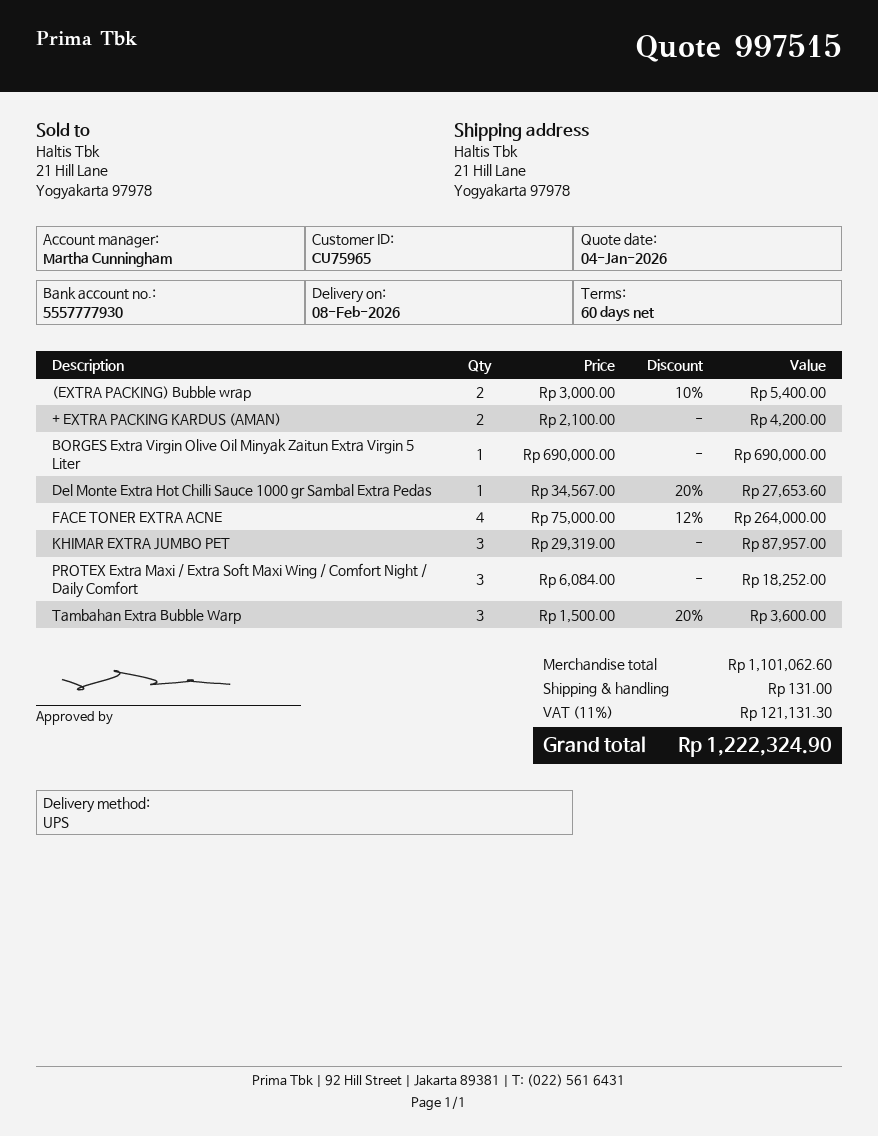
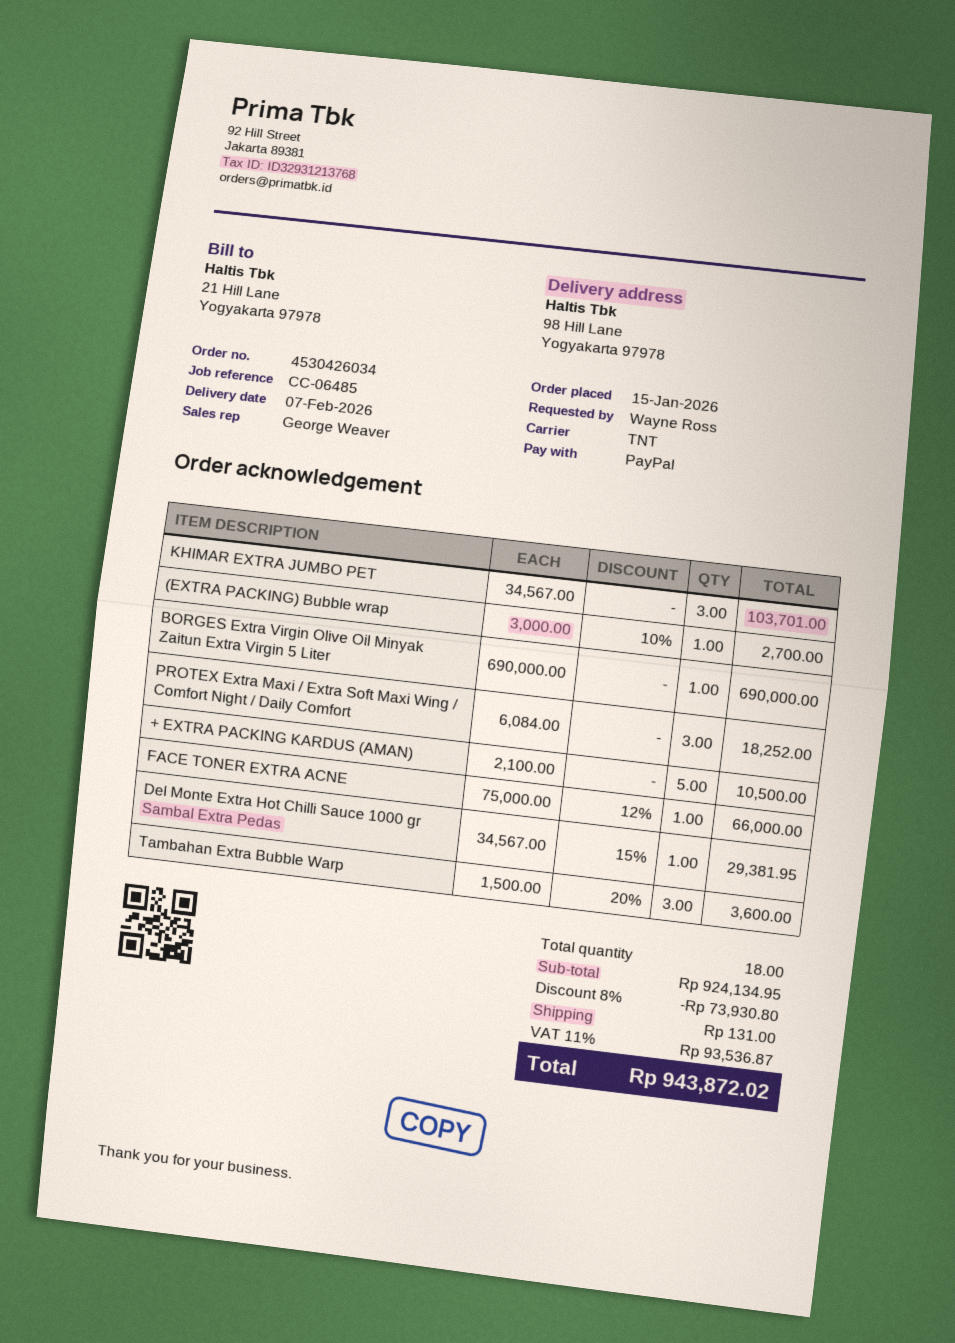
delivery date: 2026-02-08 -> 2026-02-07
sales rep: Martha Cunningham -> George Weaver
shipping method: UPS -> TNT
ship to: 21 Hill Lane, Yogyakarta 97978 -> 98 Hill Lane, Yogyakarta 97978
(EXTRA PACKING) Bubble wrap: 2 x 3000.00 - 10% = 5400.00 -> 1 x 3000.00 - 10% = 2700.00
+ EXTRA PACKING KARDUS (AMAN): 2 x 2100.00 = 4200.00 -> 5 x 2100.00 = 10500.00
Del Monte Extra Hot Chilli Sauce 1000 gr Sambal Extra Pedas: 1 x 34567.00 - 20% = 27653.60 -> 1 x 34567.00 - 15% = 29381.95
FACE TONER EXTRA ACNE: 4 x 75000.00 - 12% = 264000.00 -> 1 x 75000.00 - 12% = 66000.00
KHIMAR EXTRA JUMBO PET: 3 x 29319.00 = 87957.00 -> 3 x 34567.00 = 103701.00
subtotal: 1101062.60 -> 924134.95
discount: none -> 8% = 73930.80
tax: 11% = 121131.30 -> 11% = 93536.87
total: 1222324.90 -> 943872.02

